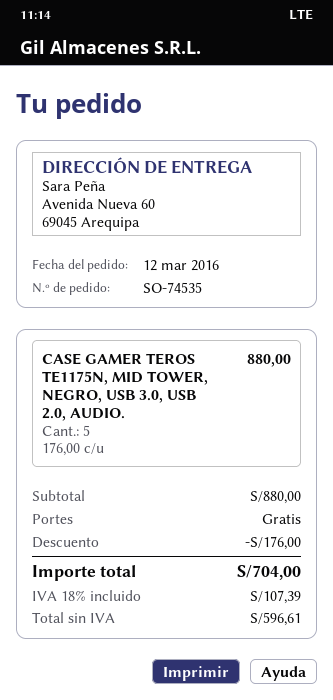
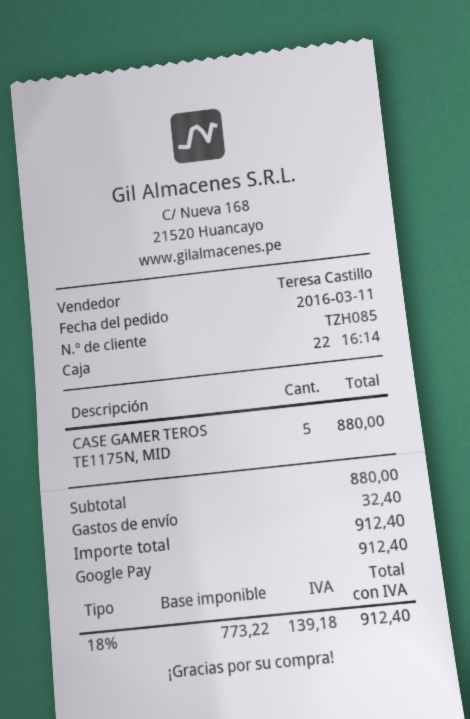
order date: 2016-03-12 -> 2016-03-11
discount: 176.00 -> none
shipping: 0.00 -> 32.40
net: 596.61 -> 773.22
tax: 18% = 107.39 -> 18% = 139.18
total: 704.00 -> 912.40

